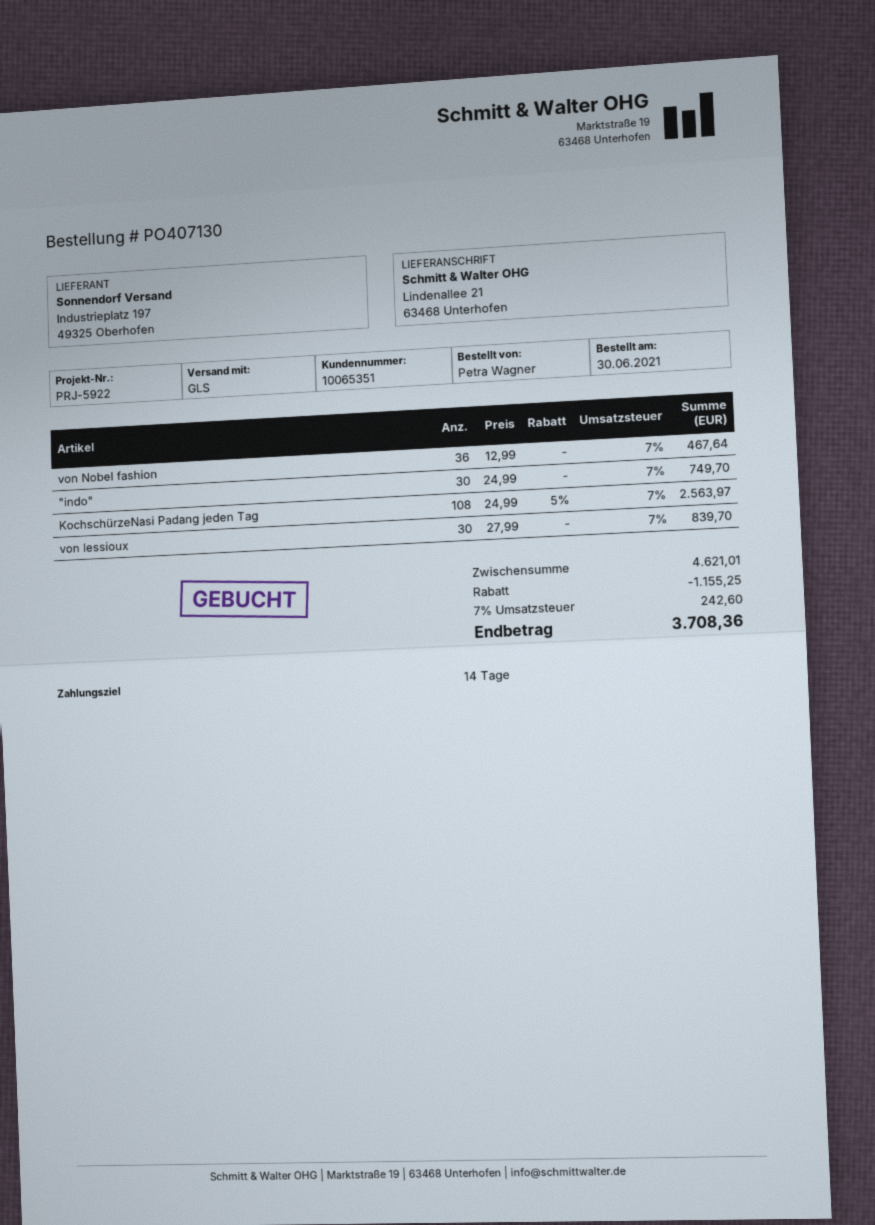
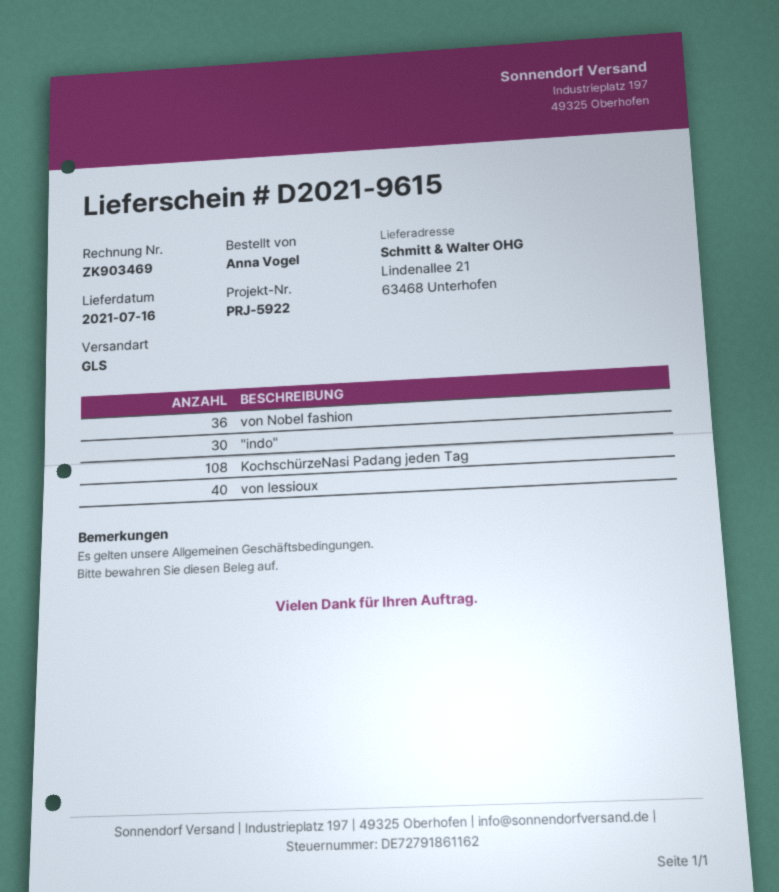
ordered by: Petra Wagner -> Anna Vogel
von lessioux: 30 -> 40

